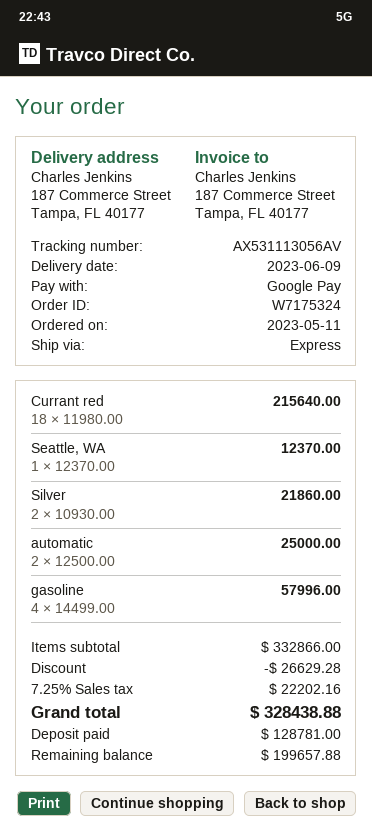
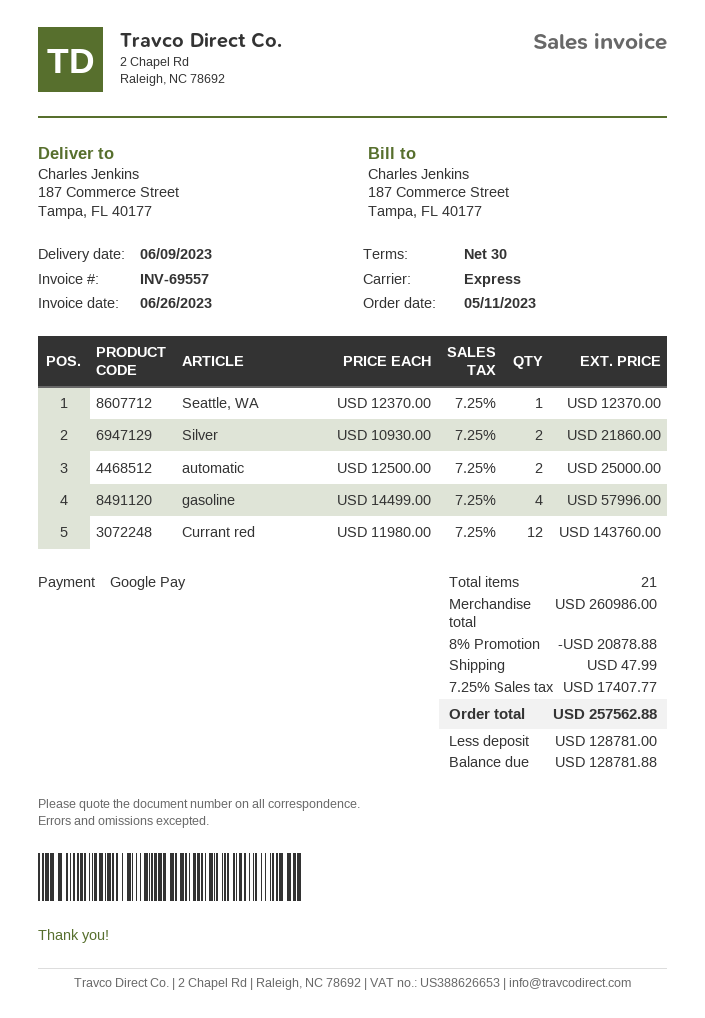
Currant red: 18 x 11980.00 = 215640.00 -> 12 x 11980.00 = 143760.00
subtotal: 332866.00 -> 260986.00
discount: 26629.28 -> 20878.88
shipping: none -> 47.99
tax: 7.25% = 22202.16 -> 7.25% = 17407.77
total: 328438.88 -> 257562.88
balance: 199657.88 -> 128781.88

